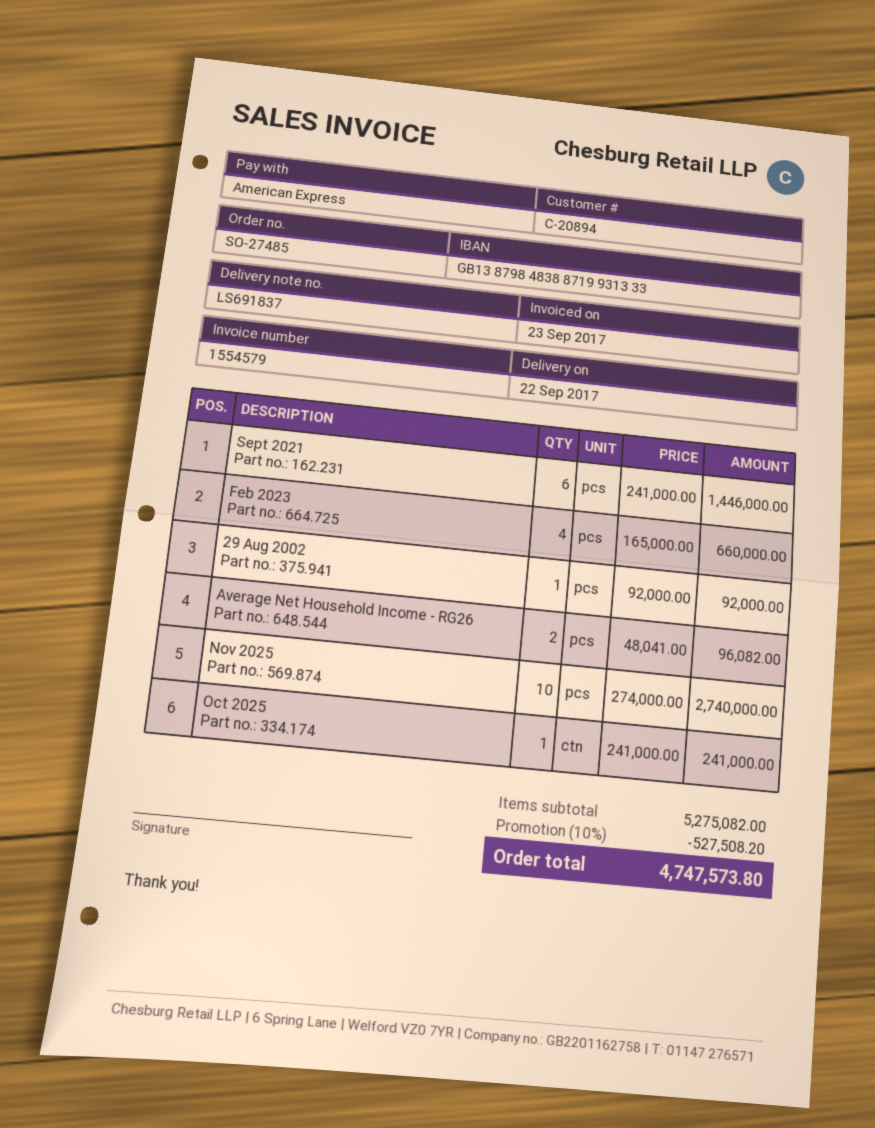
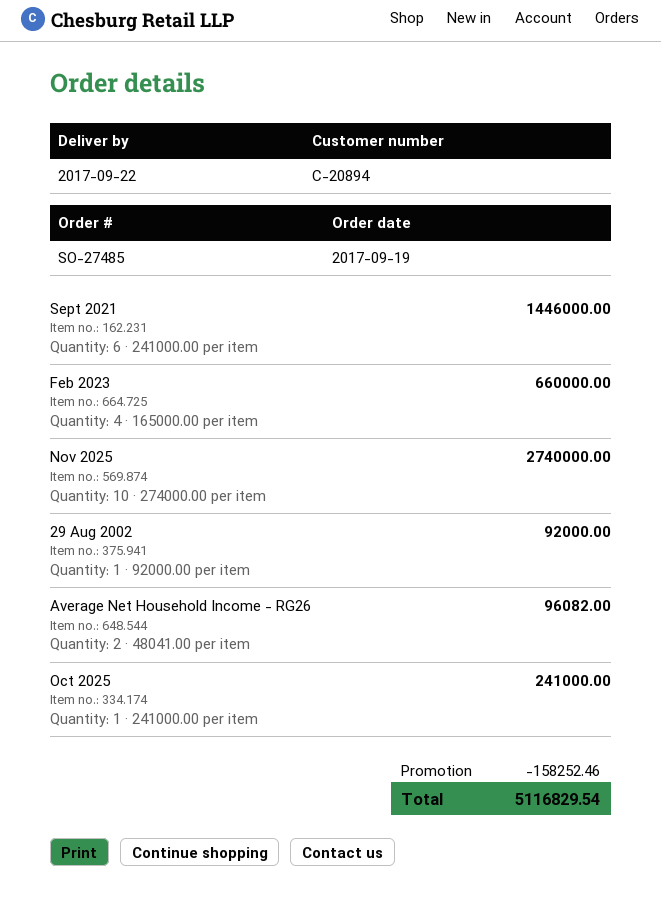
discount: 527508.20 -> 158252.46
total: 4747573.80 -> 5116829.54

